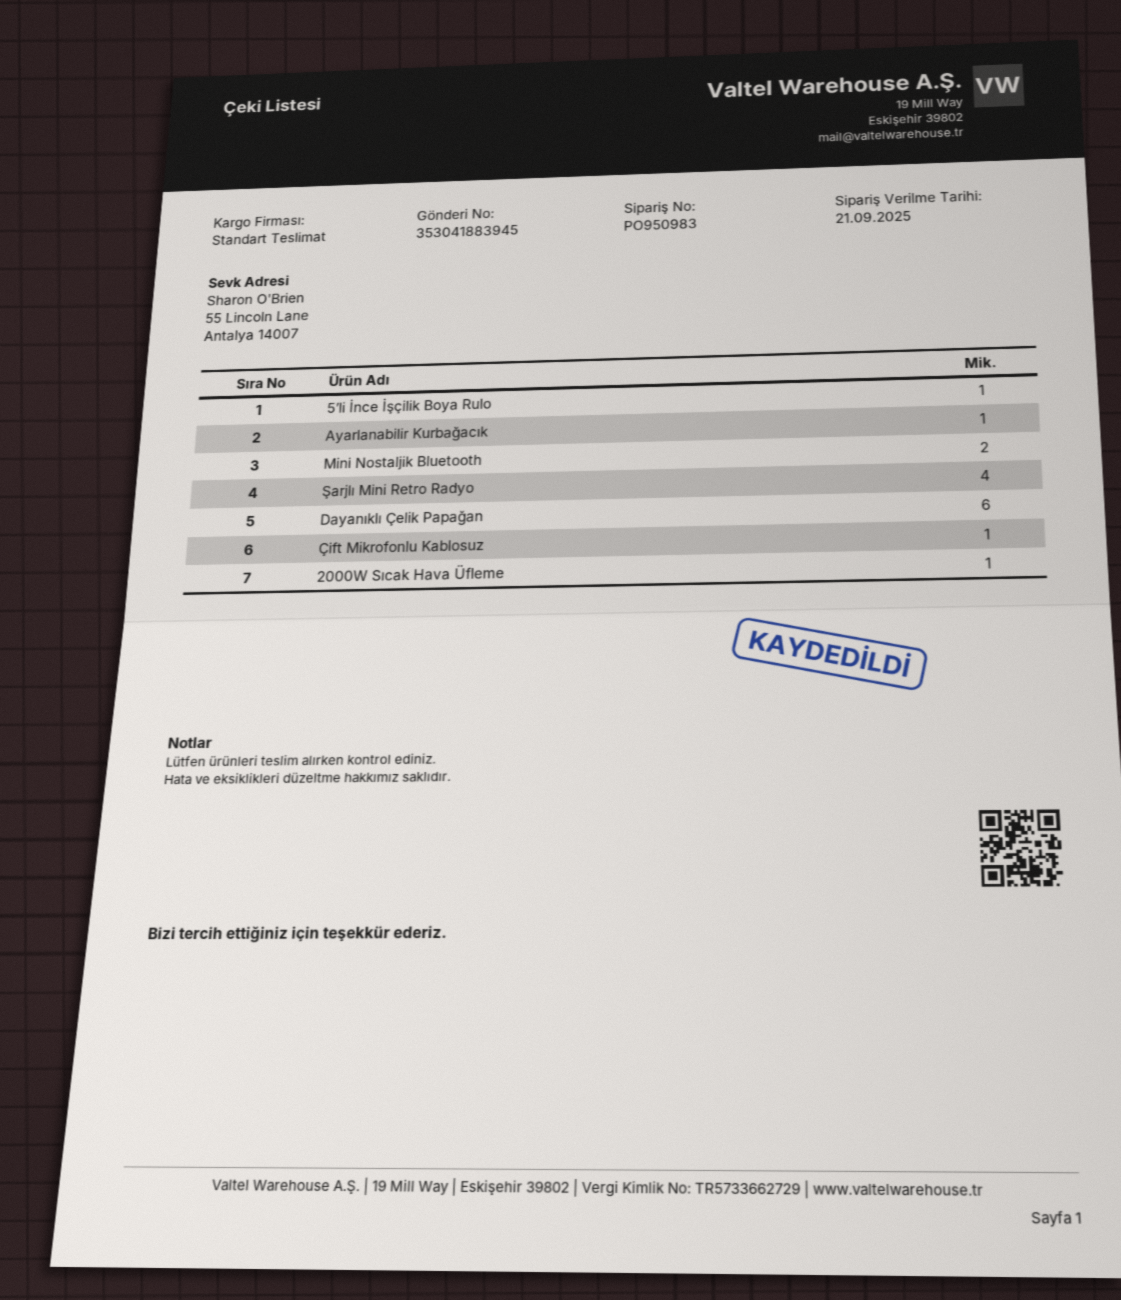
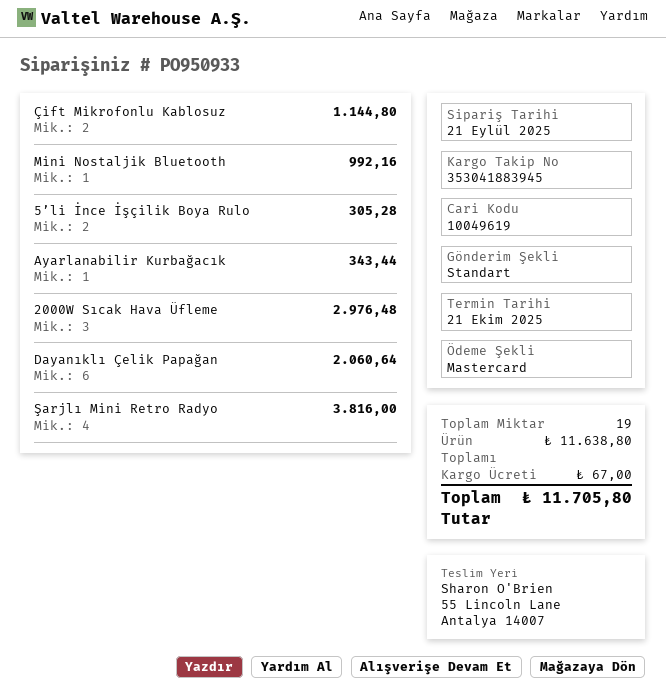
order number: PO950983 -> PO950933
5’li İnce İşçilik Boya Rulo: 1 -> 2
Mini Nostaljik Bluetooth: 2 -> 1
Çift Mikrofonlu Kablosuz: 1 -> 2
2000W Sıcak Hava Üfleme: 1 -> 3

